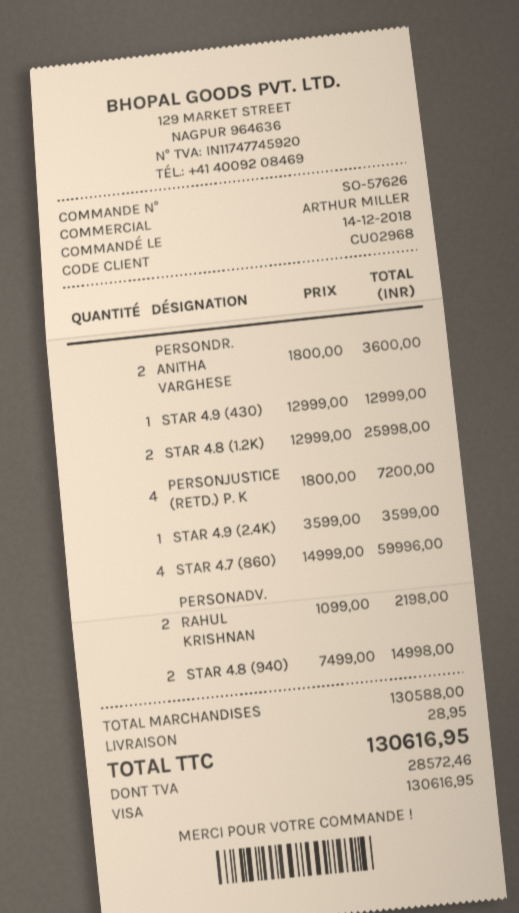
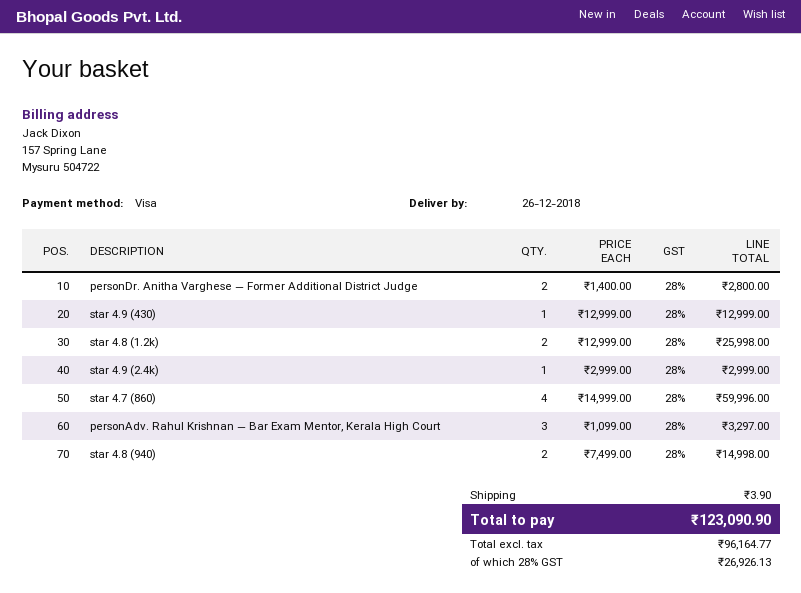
PERSONDR. ANITHA VARGHESE: 2 x 1800.00 = 3600.00 -> 2 x 1400.00 = 2800.00
PERSONJUSTICE (RETD.) P. K: 4 x 1800.00 = 7200.00 -> none
STAR 4.9 (2.4K): 1 x 3599.00 = 3599.00 -> 1 x 2999.00 = 2999.00
PERSONADV. RAHUL KRISHNAN: 2 x 1099.00 = 2198.00 -> 3 x 1099.00 = 3297.00
shipping: 28.95 -> 3.90
tax: 28572.46 -> 26926.13
total: 130616.95 -> 123090.90

